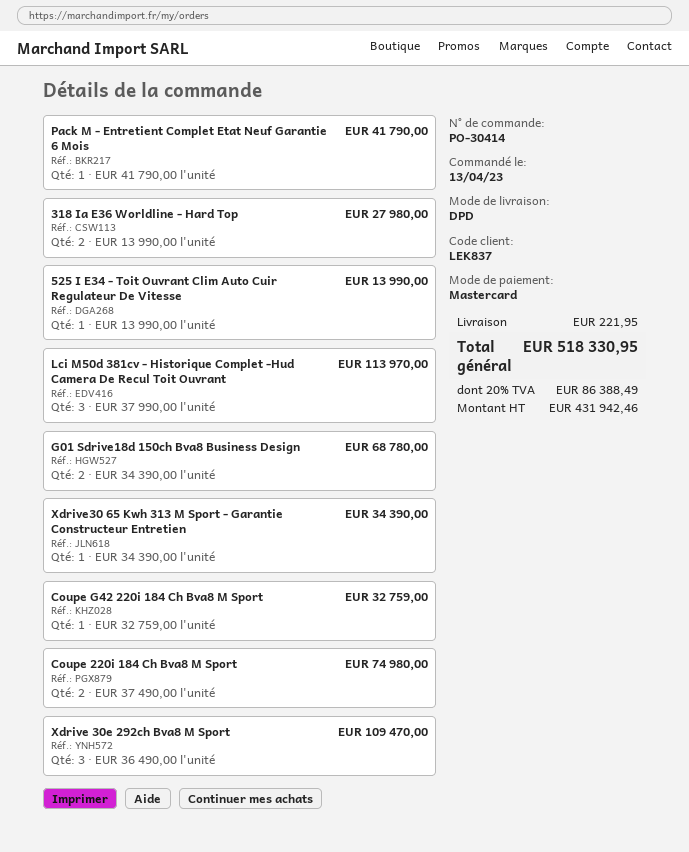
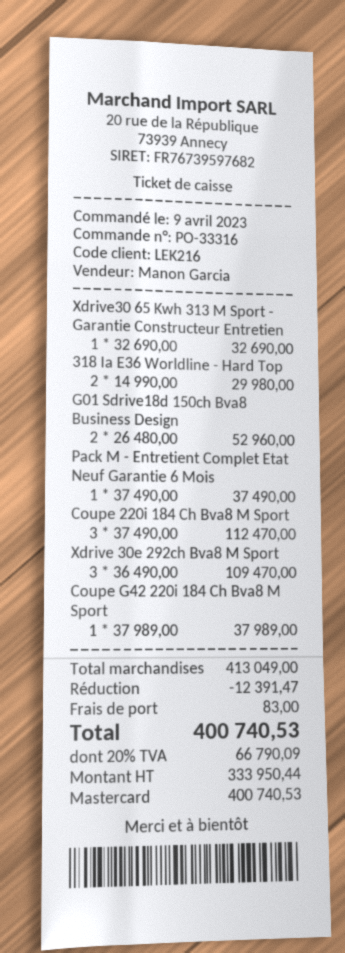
order number: PO-30414 -> PO-33316
order date: 2023-04-13 -> 2023-04-09
customer number: LEK837 -> LEK216
Pack M - Entretient Complet Etat Neuf Garantie 6 Mois: 1 x 41790.00 = 41790.00 -> 1 x 37490.00 = 37490.00
318 Ia E36 Worldline - Hard Top: 2 x 13990.00 = 27980.00 -> 2 x 14990.00 = 29980.00
525 I E34 - Toit Ouvrant Clim Auto Cuir Regulateur De Vitesse: 1 x 13990.00 = 13990.00 -> none
Lci M50d 381cv - Historique Complet -Hud Camera De Recul Toit Ouvrant: 3 x 37990.00 = 113970.00 -> none
G01 Sdrive18d 150ch Bva8 Business Design: 2 x 34390.00 = 68780.00 -> 2 x 26480.00 = 52960.00
Xdrive30 65 Kwh 313 M Sport - Garantie Constructeur Entretien: 1 x 34390.00 = 34390.00 -> 1 x 32690.00 = 32690.00
Coupe G42 220i 184 Ch Bva8 M Sport: 1 x 32759.00 = 32759.00 -> 1 x 37989.00 = 37989.00
Coupe 220i 184 Ch Bva8 M Sport: 2 x 37490.00 = 74980.00 -> 3 x 37490.00 = 112470.00
discount: none -> 12391.47
shipping: 221.95 -> 83.00
net: 431942.46 -> 333950.44
tax: 20% = 86388.49 -> 20% = 66790.09
total: 518330.95 -> 400740.53

